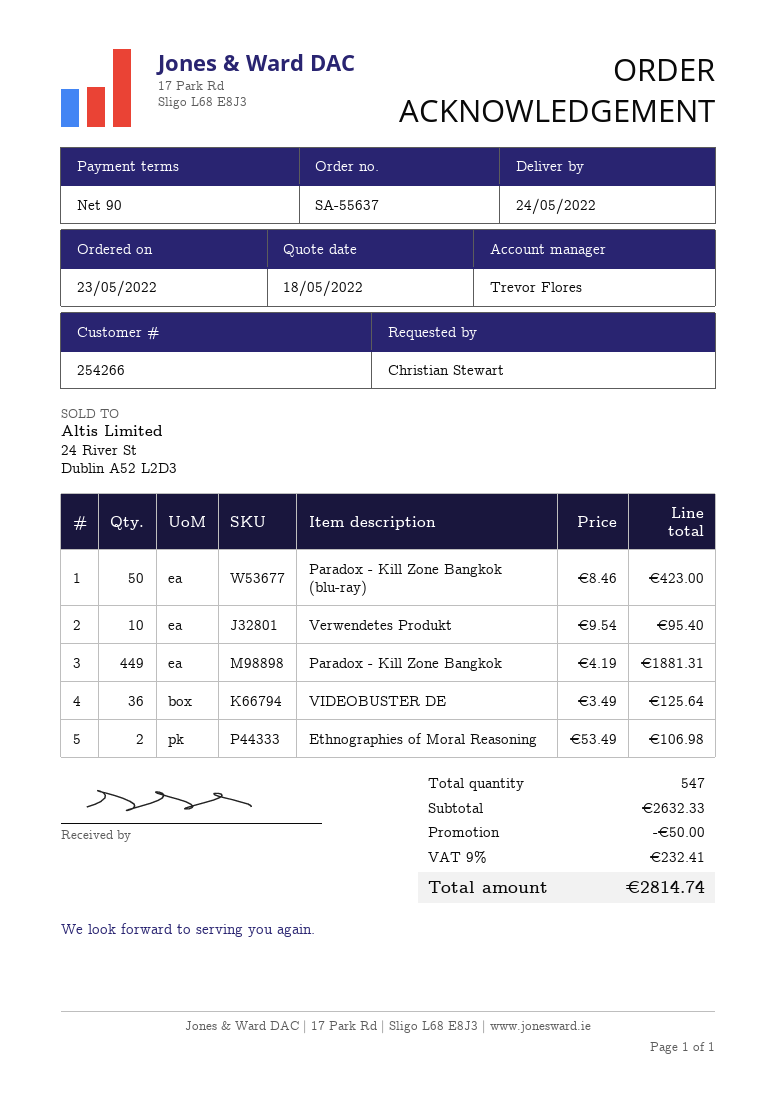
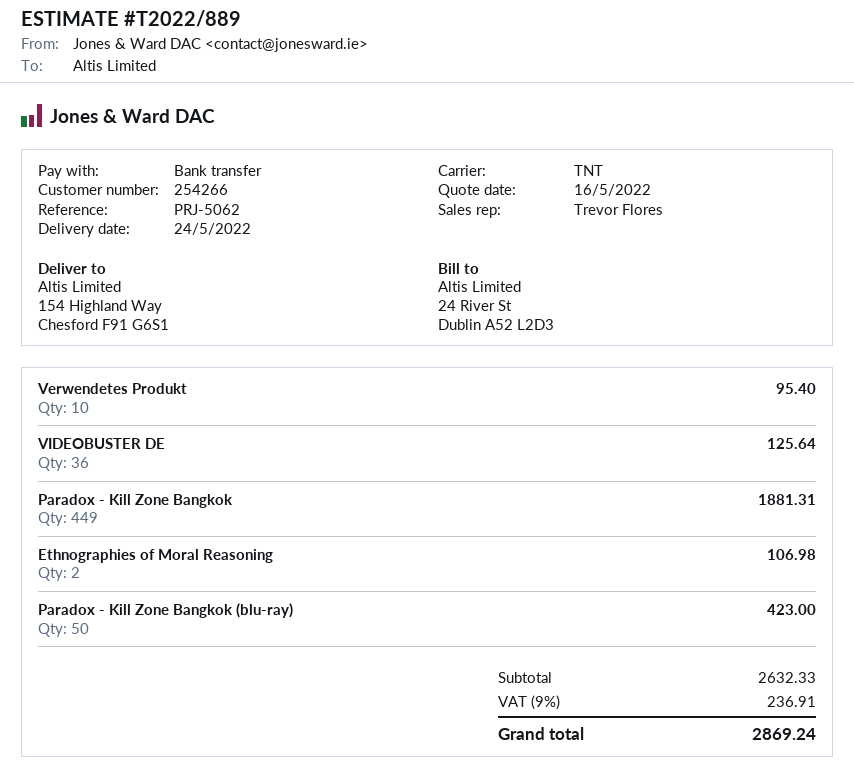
quote date: 2022-05-18 -> 2022-05-16
discount: 50.00 -> none
tax: 9% = 232.41 -> 9% = 236.91
total: 2814.74 -> 2869.24

